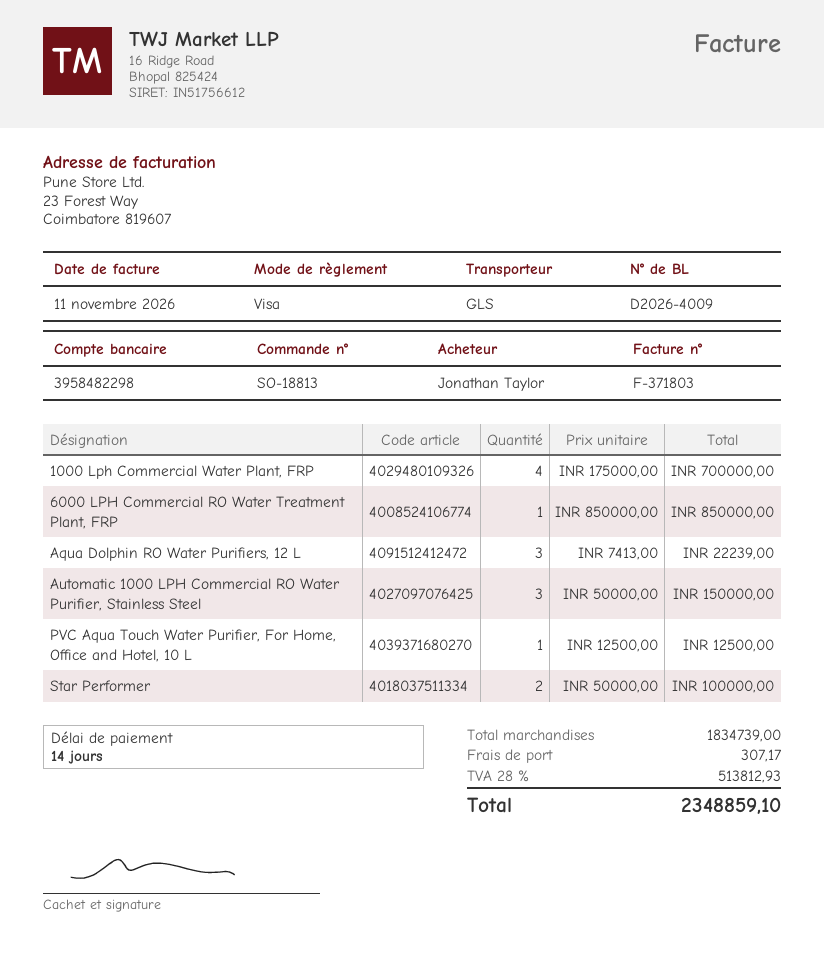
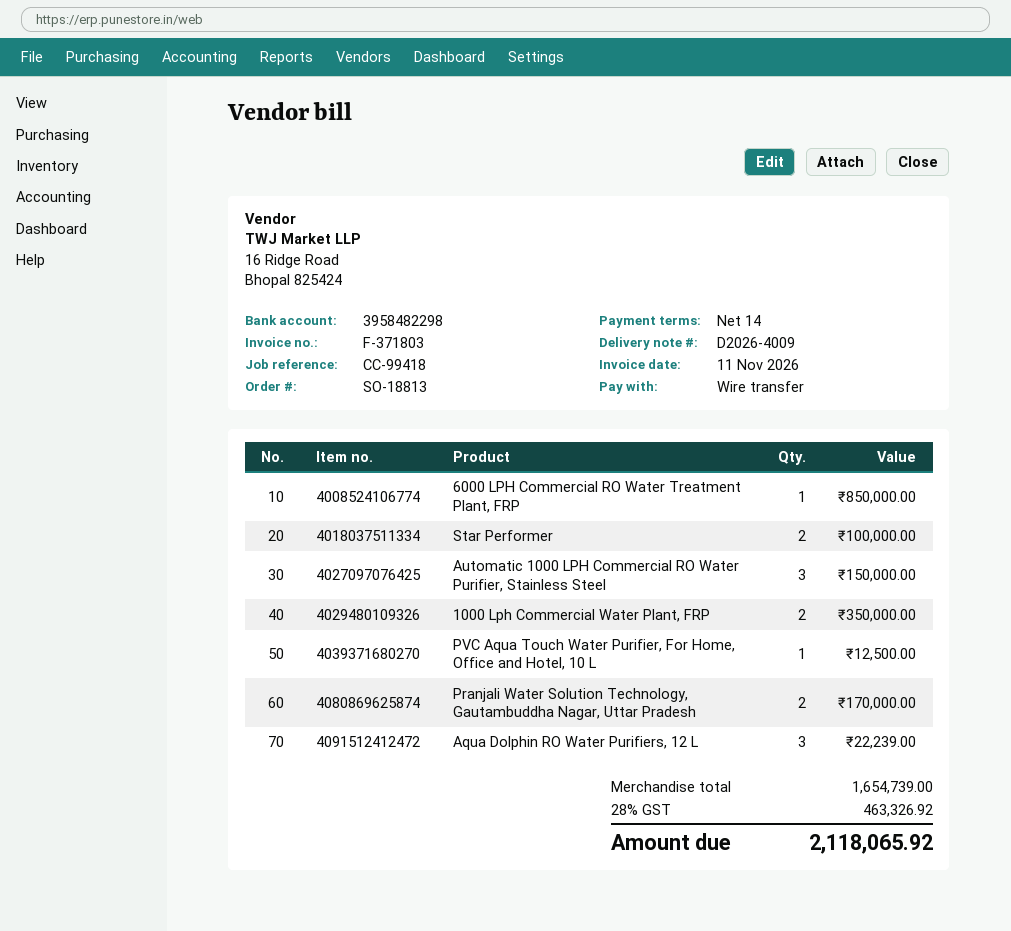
payment method: Visa -> bank transfer
1000 Lph Commercial Water Plant, FRP: 4 for 700000.00 -> 2 for 350000.00
Pranjali Water Solution Technology, Gautambuddha Nagar, Uttar Pradesh: none -> 2 for 170000.00
subtotal: 1834739.00 -> 1654739.00
shipping: 307.17 -> none
tax: 28% = 513812.93 -> 28% = 463326.92
total: 2348859.10 -> 2118065.92

